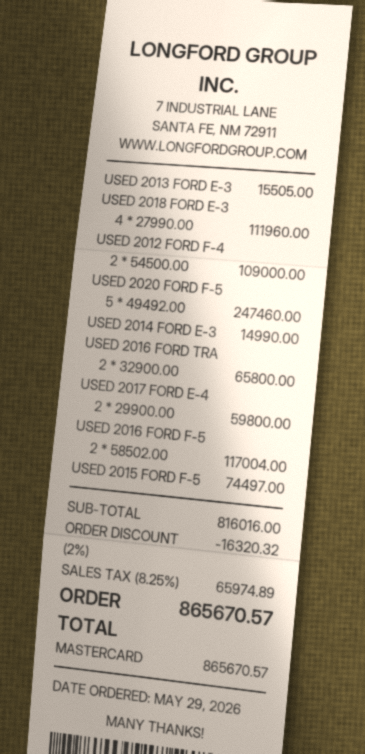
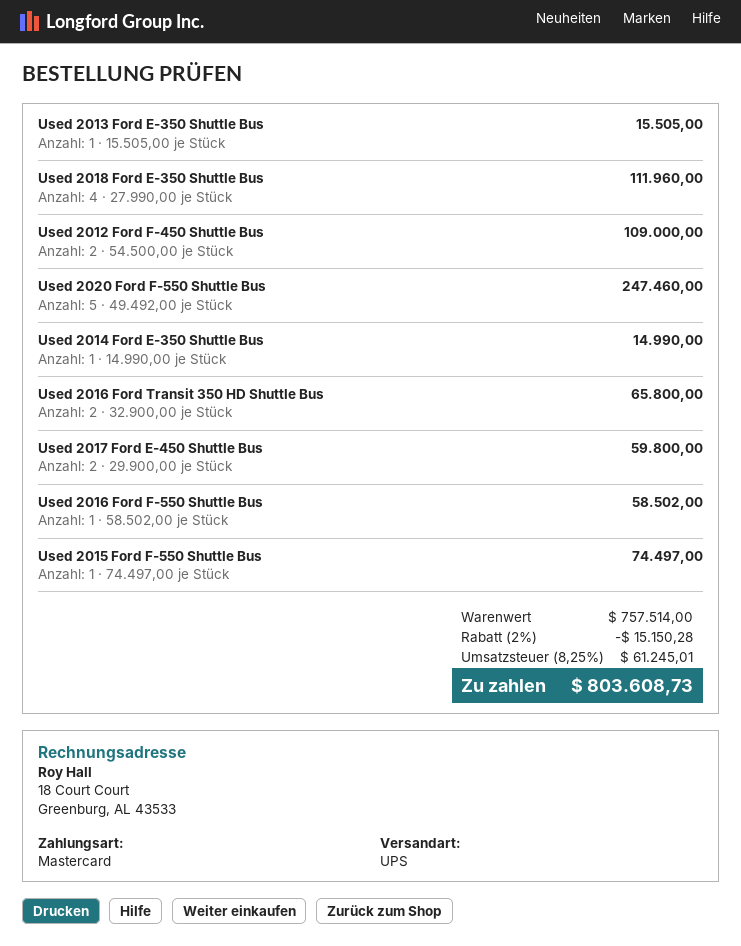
USED 2016 FORD F-5: 2 x 58502.00 = 117004.00 -> 1 x 58502.00 = 58502.00
subtotal: 816016.00 -> 757514.00
discount: 2% = 16320.32 -> 2% = 15150.28
tax: 8.25% = 65974.89 -> 8.25% = 61245.01
total: 865670.57 -> 803608.73

